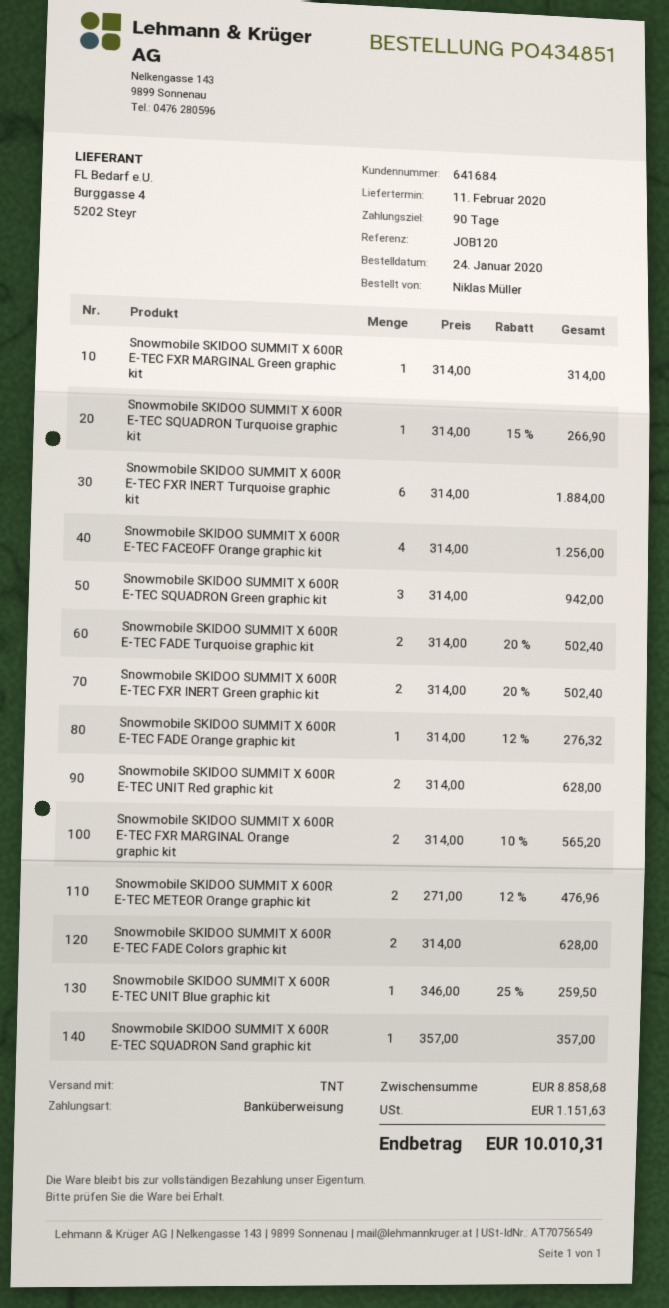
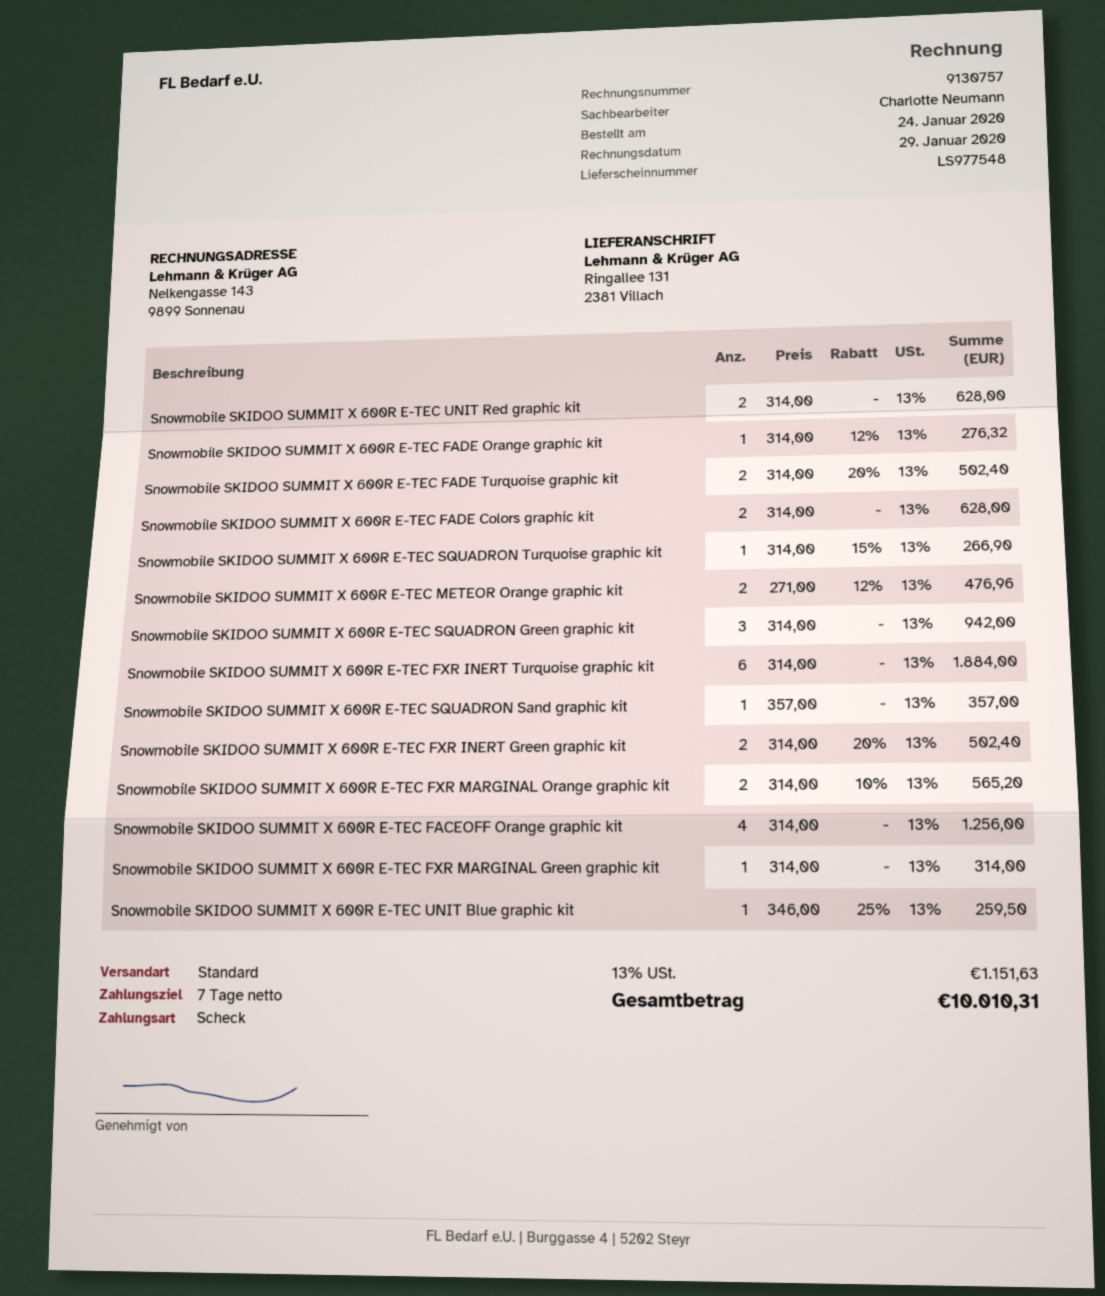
payment terms: 90 days -> 7 days
payment method: bank transfer -> cheque
shipping method: TNT -> standard

